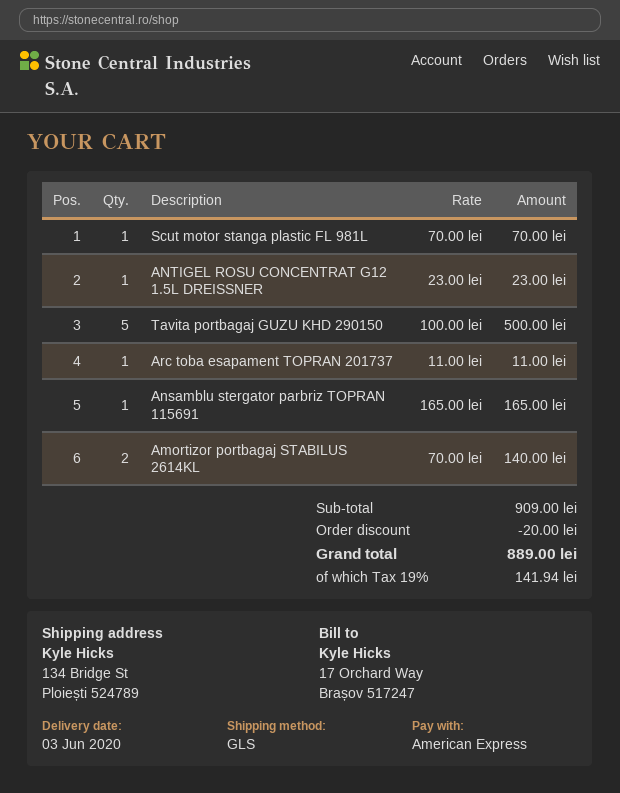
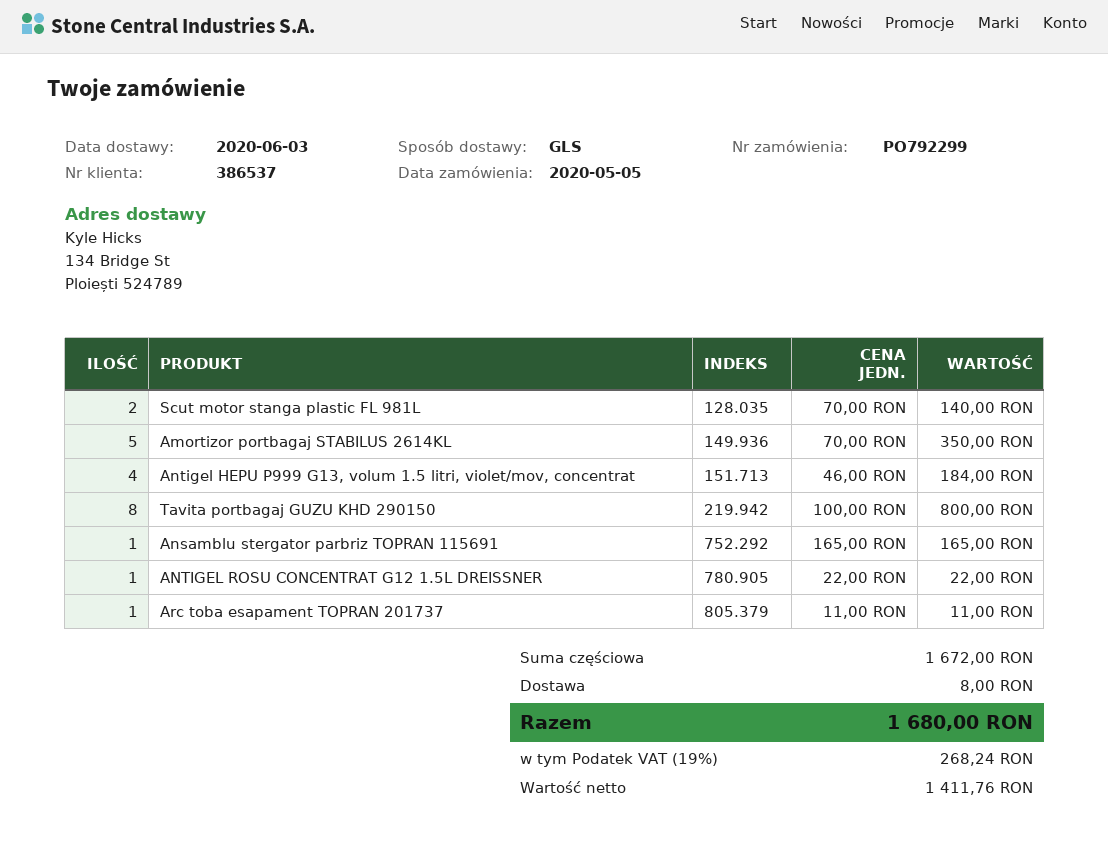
Scut motor stanga plastic FL 981L: 1 x 70.00 = 70.00 -> 2 x 70.00 = 140.00
ANTIGEL ROSU CONCENTRAT G12 1.5L DREISSNER: 1 x 23.00 = 23.00 -> 1 x 22.00 = 22.00
Tavita portbagaj GUZU KHD 290150: 5 x 100.00 = 500.00 -> 8 x 100.00 = 800.00
Amortizor portbagaj STABILUS 2614KL: 2 x 70.00 = 140.00 -> 5 x 70.00 = 350.00
Antigel HEPU P999 G13, volum 1.5 litri, violet/mov, concentrat: none -> 4 x 46.00 = 184.00
subtotal: 909.00 -> 1672.00
discount: 20.00 -> none
shipping: none -> 8.00
tax: 19% = 141.94 -> 19% = 268.24
total: 889.00 -> 1680.00

